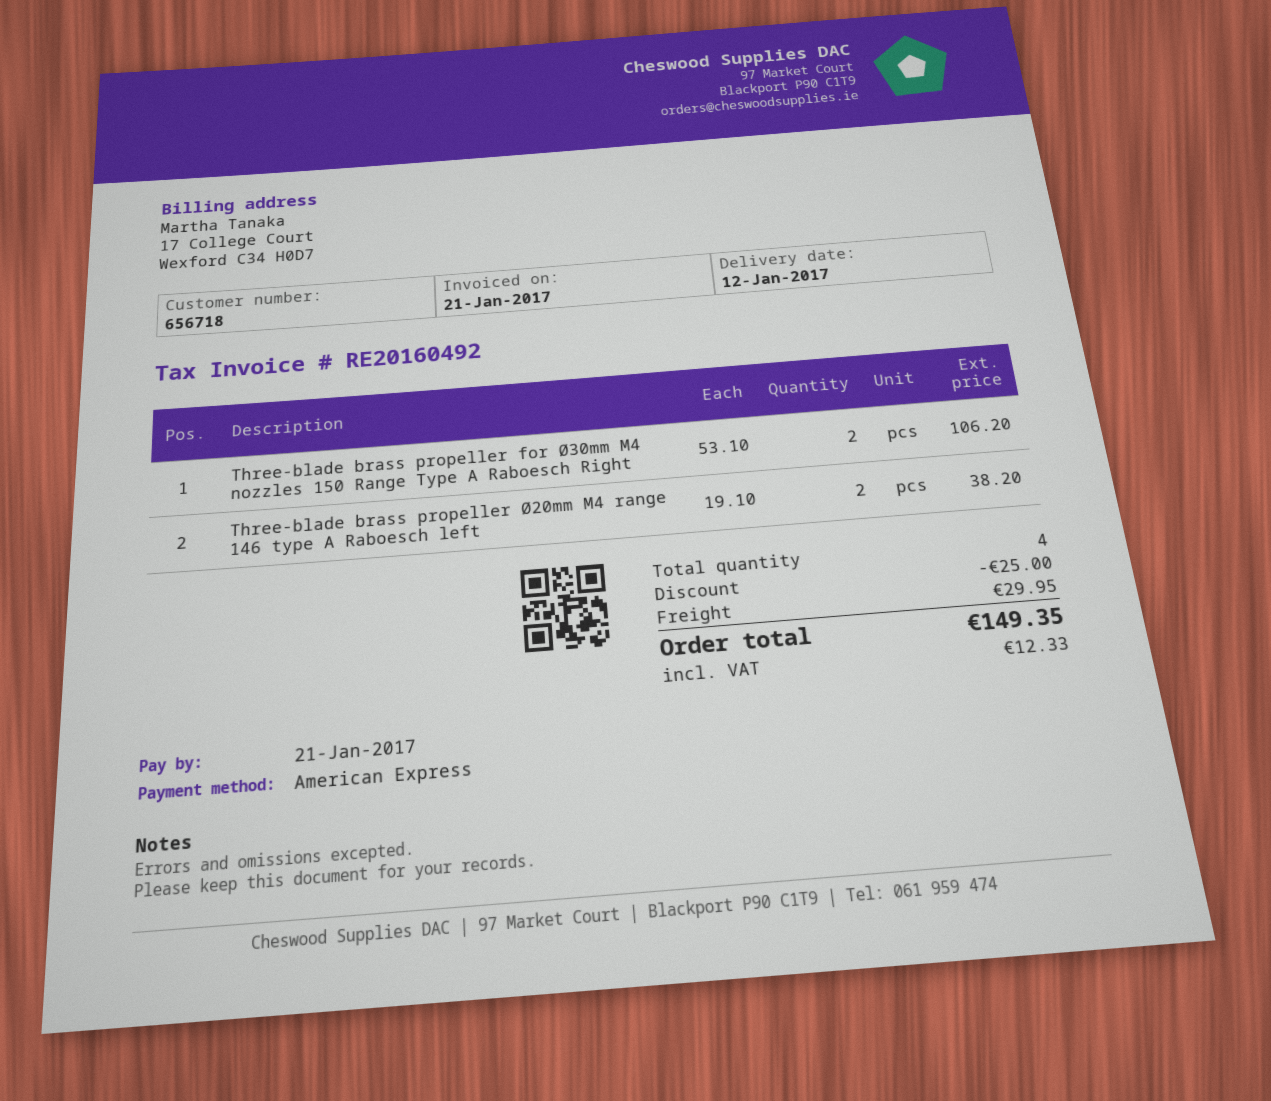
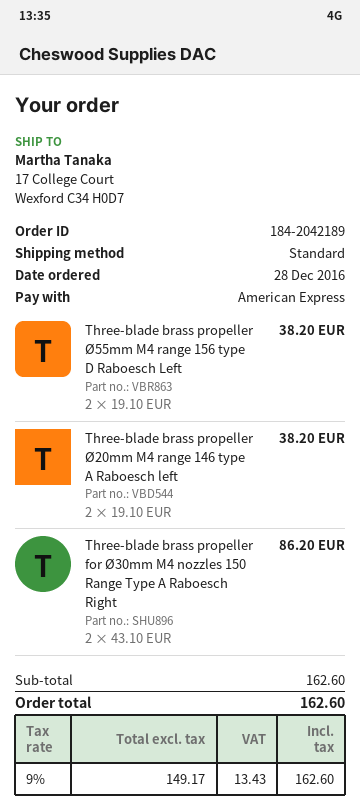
Three-blade brass propeller for Ø30mm M4 nozzles 150 Range Type A Raboesch Right: 2 x 53.10 = 106.20 -> 2 x 43.10 = 86.20
Three-blade brass propeller Ø55mm M4 range 156 type D Raboesch Left: none -> 2 x 19.10 = 38.20
discount: 25.00 -> none
shipping: 29.95 -> none
tax: 12.33 -> 13.43
total: 149.35 -> 162.60

